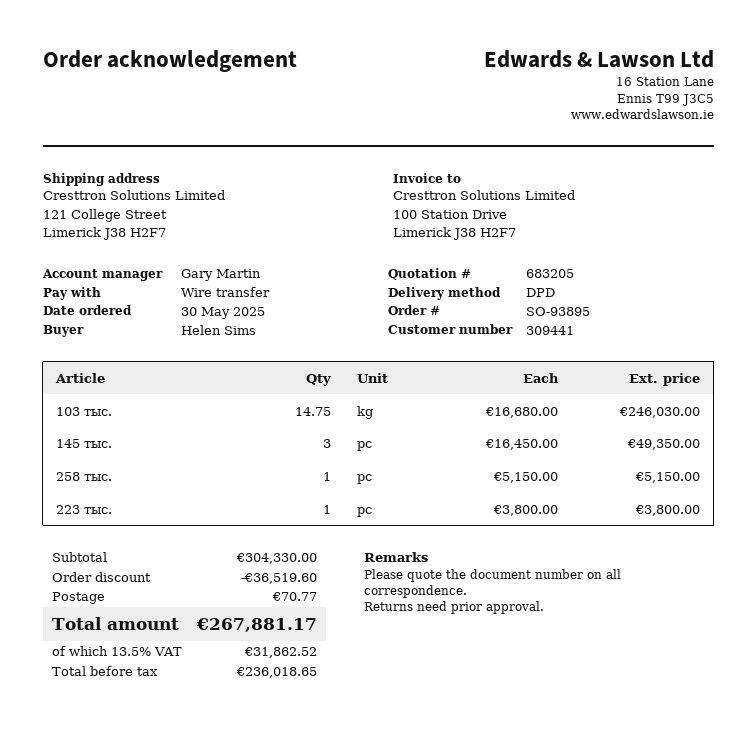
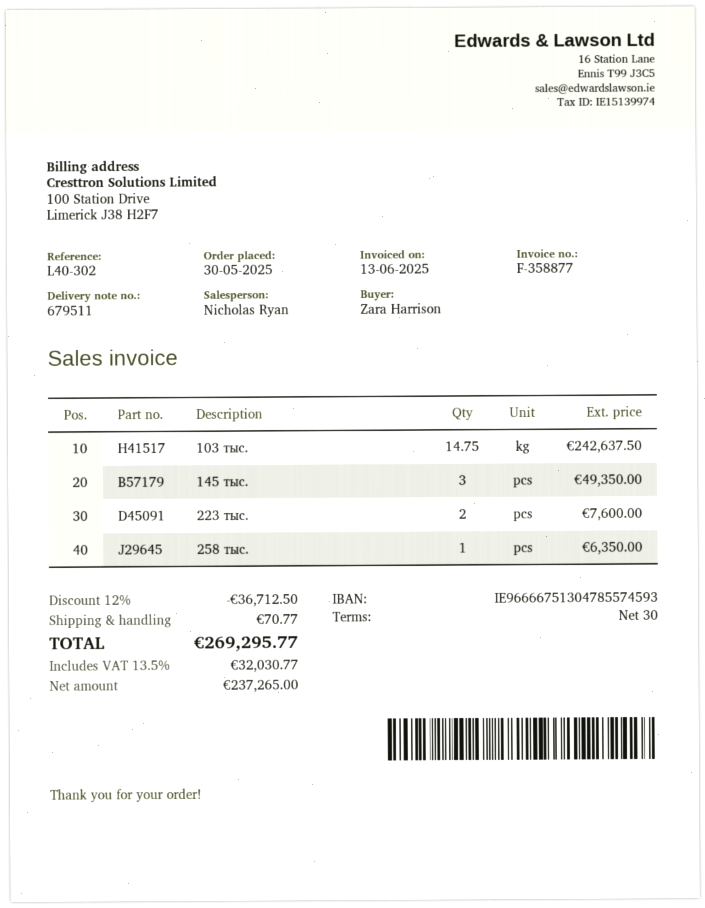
ordered by: Helen Sims -> Zara Harrison
sales rep: Gary Martin -> Nicholas Ryan
103 тыс.: 14.75 for 246030.00 -> 14.75 for 242637.50
258 тыс.: 1 for 5150.00 -> 1 for 6350.00
223 тыс.: 1 for 3800.00 -> 2 for 7600.00
discount: 36519.60 -> 36712.50
net: 236018.65 -> 237265.00
tax: 13.5% = 31862.52 -> 13.5% = 32030.77
total: 267881.17 -> 269295.77

